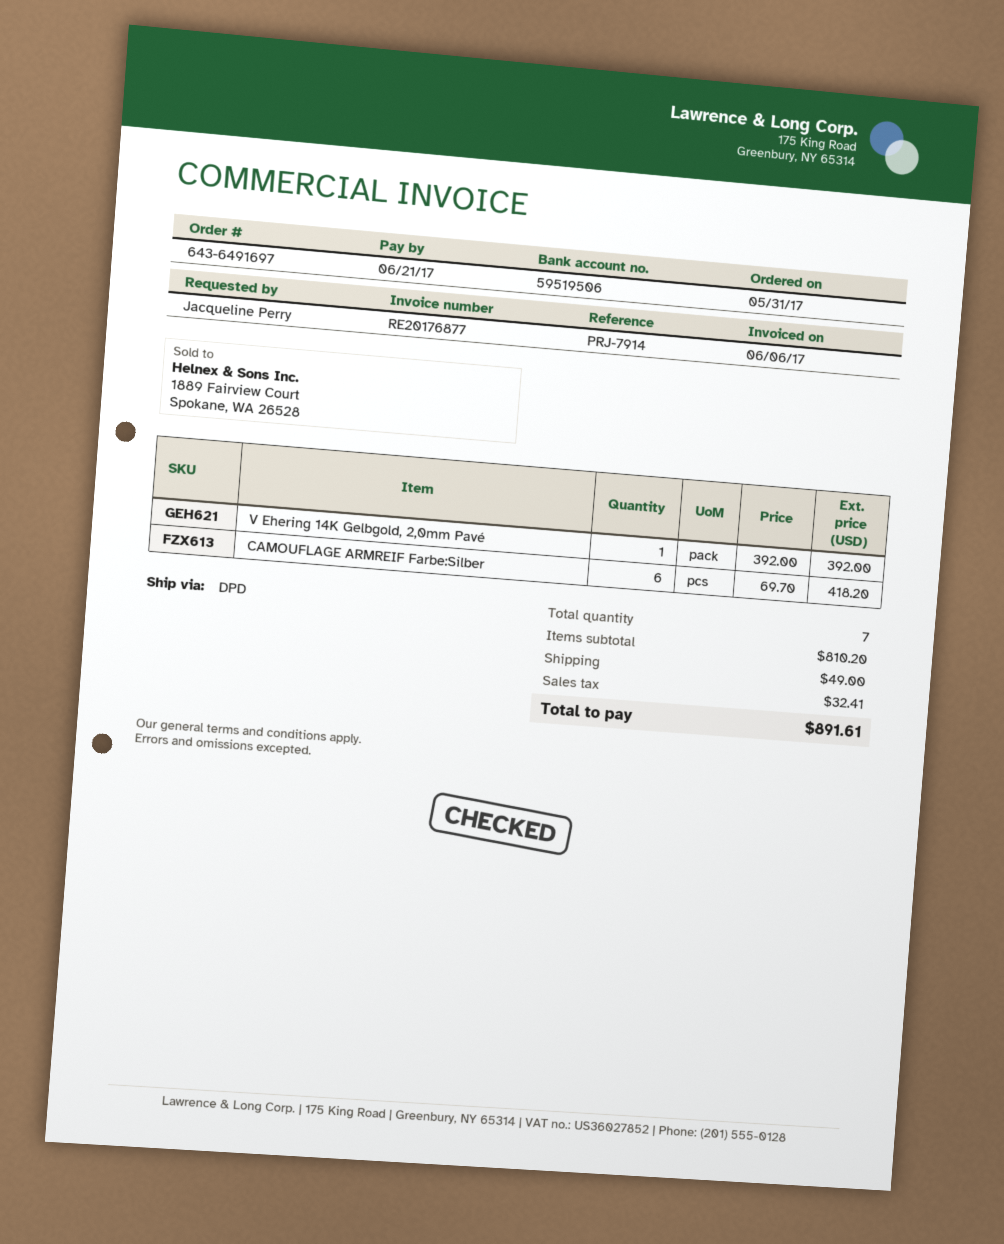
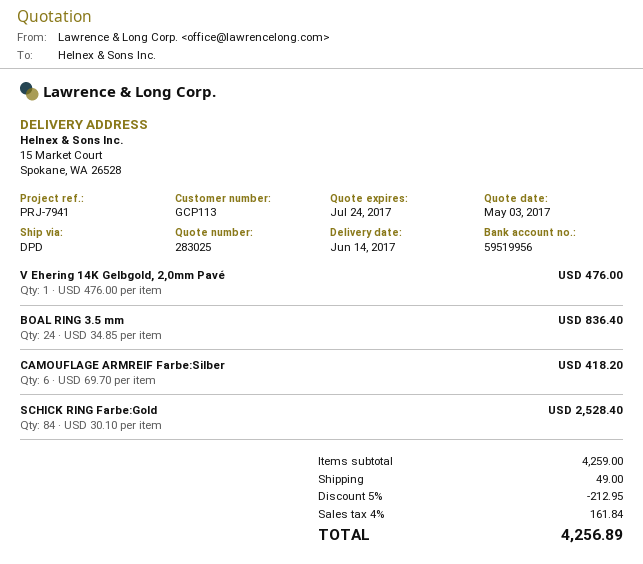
reference: PRJ-7914 -> PRJ-7941
bank account: 59519506 -> 59519956
V Ehering 14K Gelbgold, 2,0mm Pavé: 1 x 392.00 = 392.00 -> 1 x 476.00 = 476.00
BOAL RING 3.5 mm: none -> 24 x 34.85 = 836.40
SCHICK RING Farbe:Gold: none -> 84 x 30.10 = 2528.40
subtotal: 810.20 -> 4259.00
discount: none -> 5% = 212.95
tax: 32.41 -> 161.84
total: 891.61 -> 4256.89

